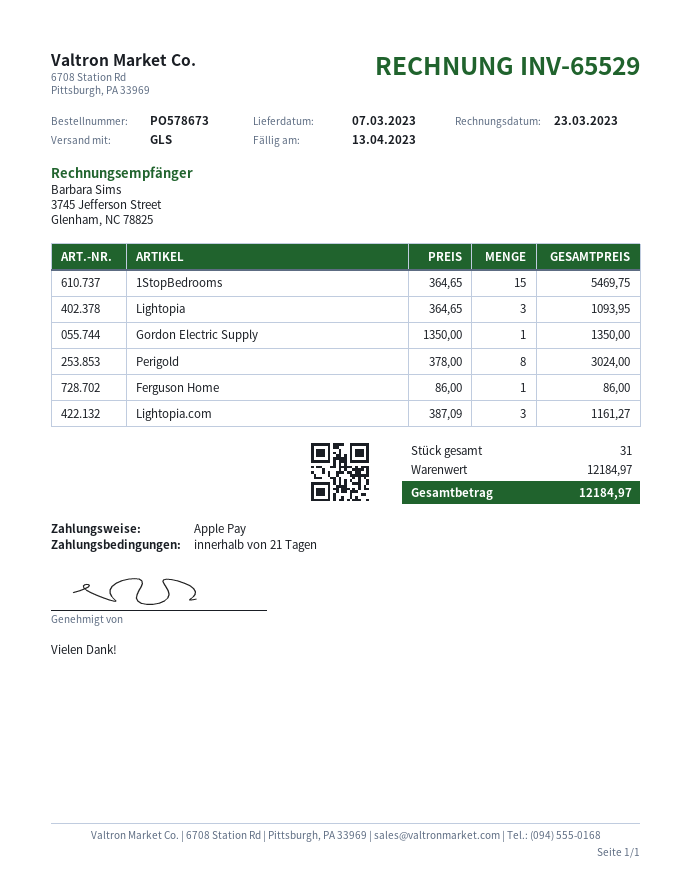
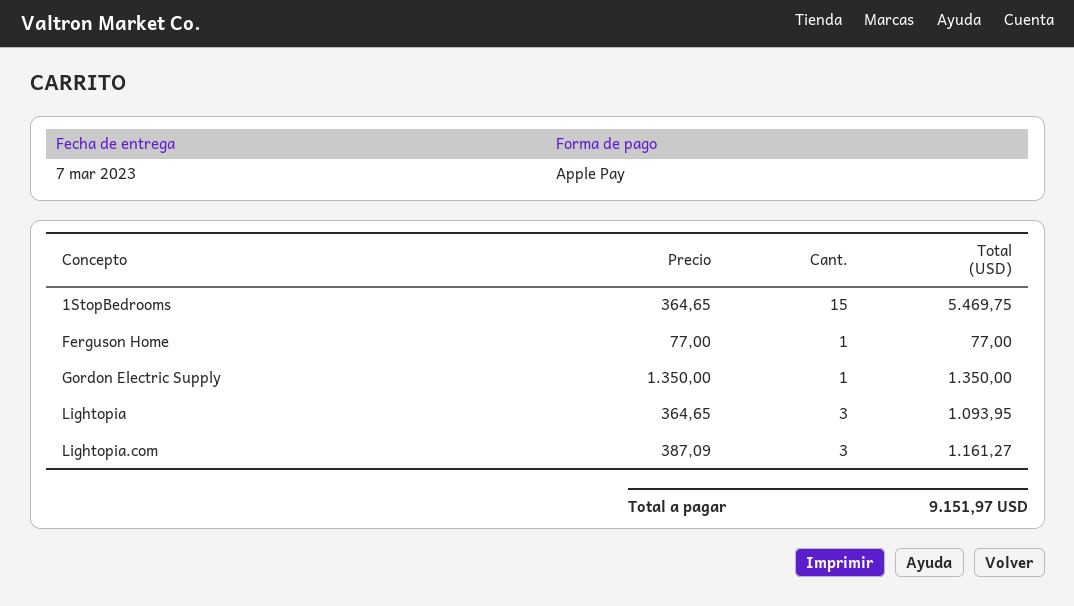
Perigold: 8 x 378.00 = 3024.00 -> none
Ferguson Home: 1 x 86.00 = 86.00 -> 1 x 77.00 = 77.00
total: 12184.97 -> 9151.97

